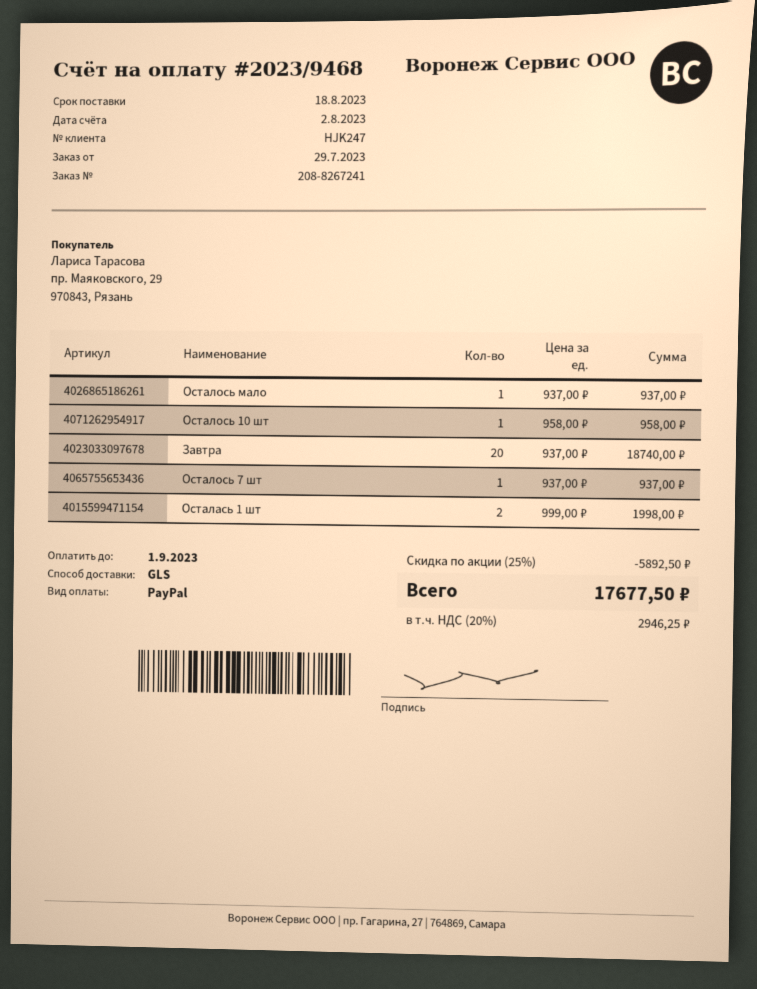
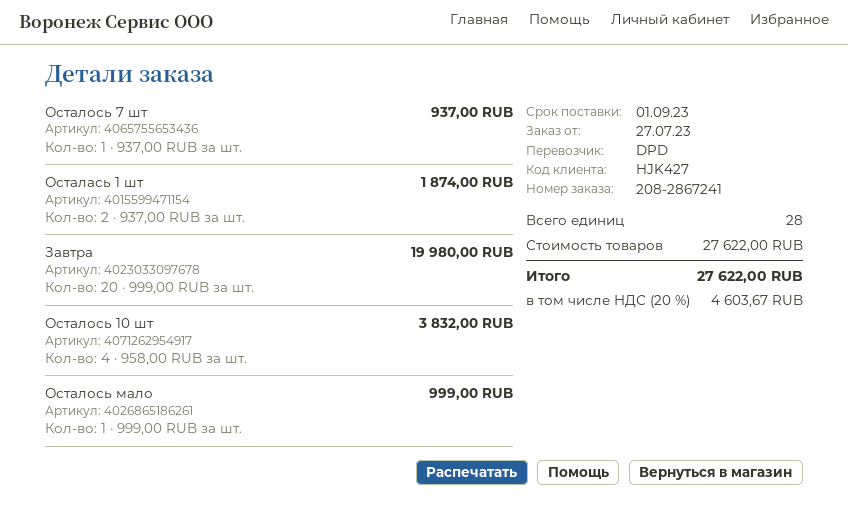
order number: 208-8267241 -> 208-2867241
order date: 2023-07-29 -> 2023-07-27
delivery date: 2023-08-18 -> 2023-09-01
customer number: HJK247 -> HJK427
shipping method: GLS -> DPD
Осталось мало: 1 x 937.00 = 937.00 -> 1 x 999.00 = 999.00
Осталось 10 шт: 1 x 958.00 = 958.00 -> 4 x 958.00 = 3832.00
Завтра: 20 x 937.00 = 18740.00 -> 20 x 999.00 = 19980.00
Осталась 1 шт: 2 x 999.00 = 1998.00 -> 2 x 937.00 = 1874.00
discount: 25% = 5892.50 -> none
tax: 20% = 2946.25 -> 20% = 4603.67
total: 17677.50 -> 27622.00

